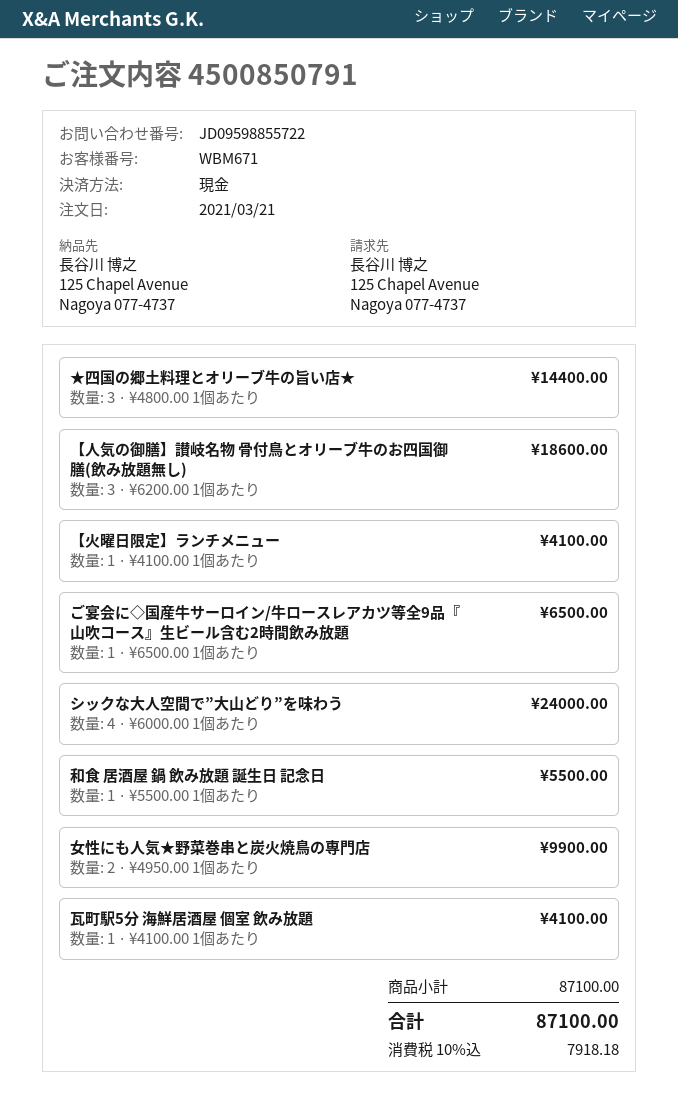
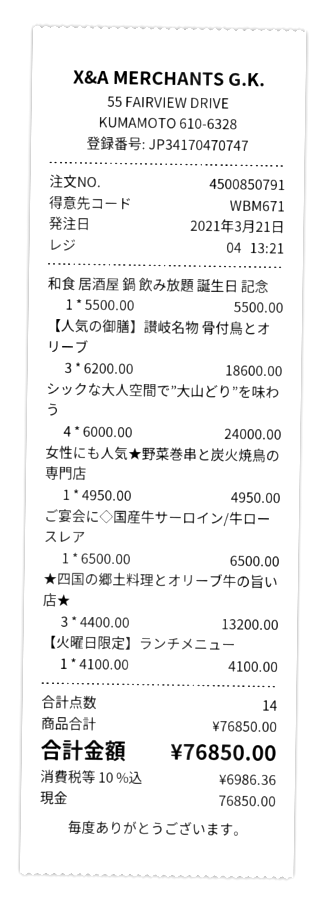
★四国の郷土料理とオリーブ牛の旨い店★: 3 x 4800.00 = 14400.00 -> 3 x 4400.00 = 13200.00
女性にも人気★野菜巻串と炭火焼鳥の専門店: 2 x 4950.00 = 9900.00 -> 1 x 4950.00 = 4950.00
瓦町駅5分 海鮮居酒屋 個室 飲み放題: 1 x 4100.00 = 4100.00 -> none
subtotal: 87100.00 -> 76850.00
tax: 10% = 7918.18 -> 10% = 6986.36
total: 87100.00 -> 76850.00

